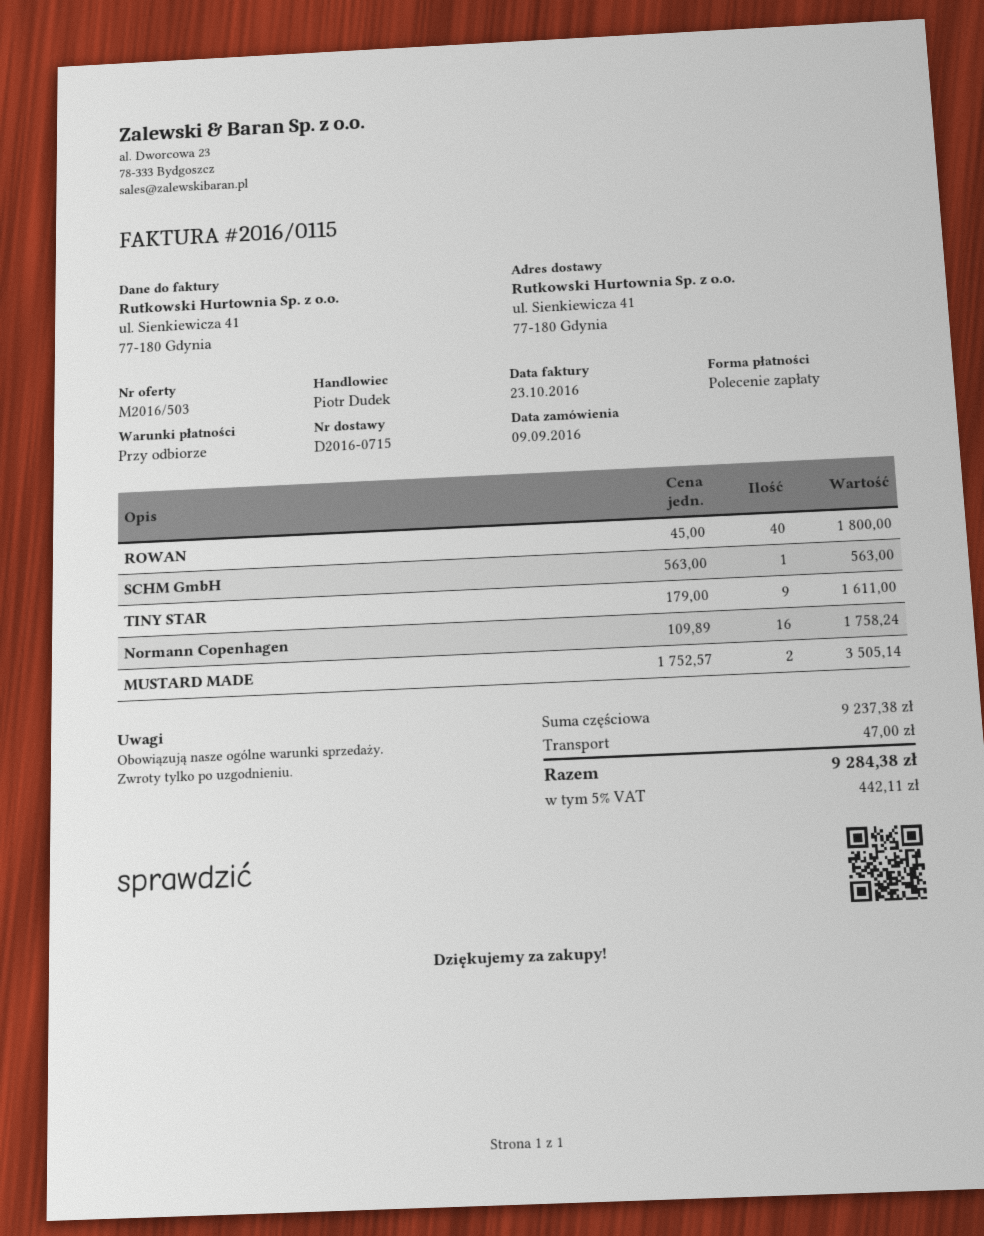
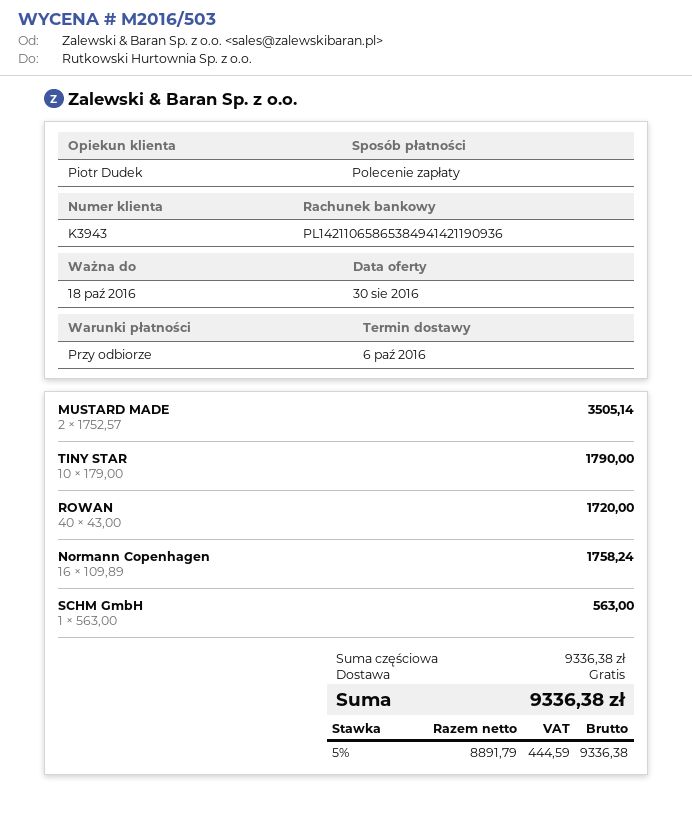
ROWAN: 40 x 45.00 = 1800.00 -> 40 x 43.00 = 1720.00
TINY STAR: 9 x 179.00 = 1611.00 -> 10 x 179.00 = 1790.00
subtotal: 9237.38 -> 9336.38
shipping: 47.00 -> 0.00
tax: 5% = 442.11 -> 5% = 444.59
total: 9284.38 -> 9336.38

